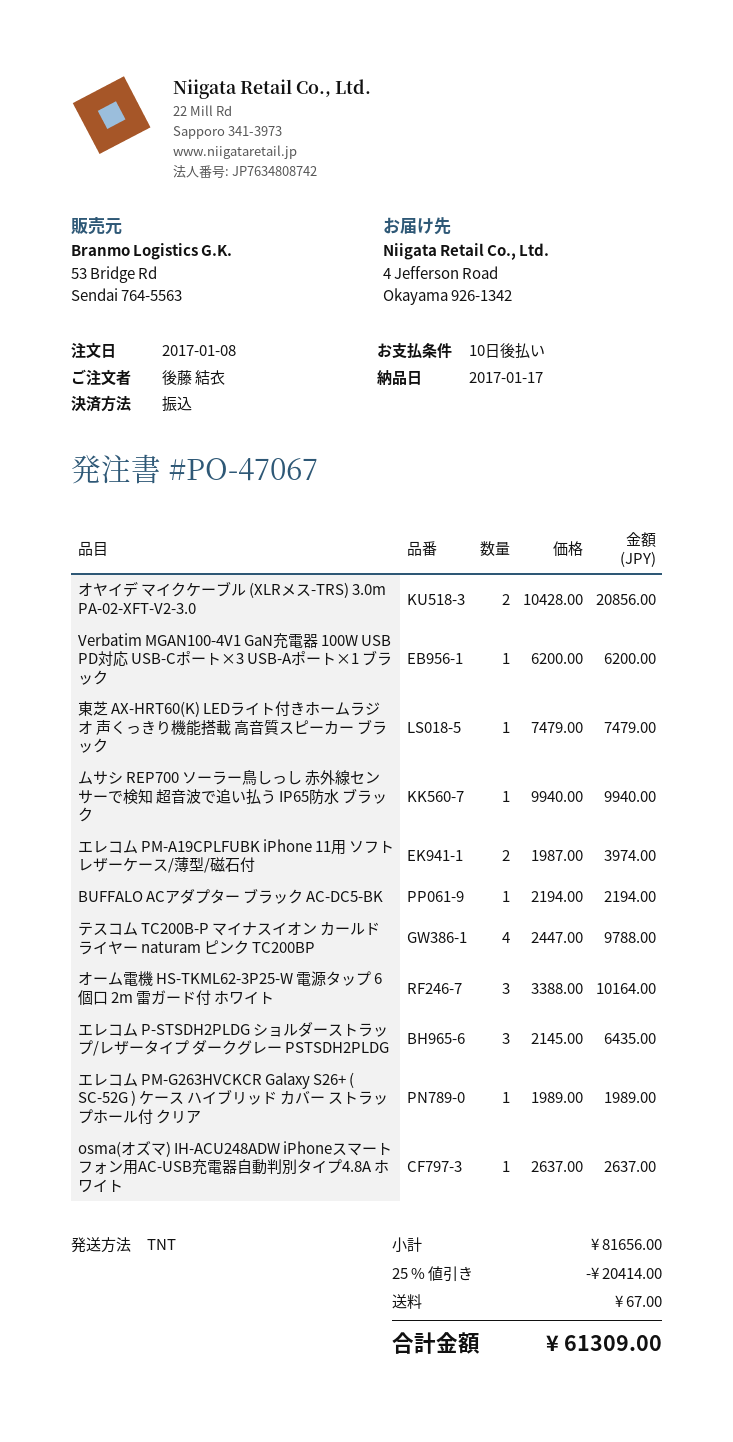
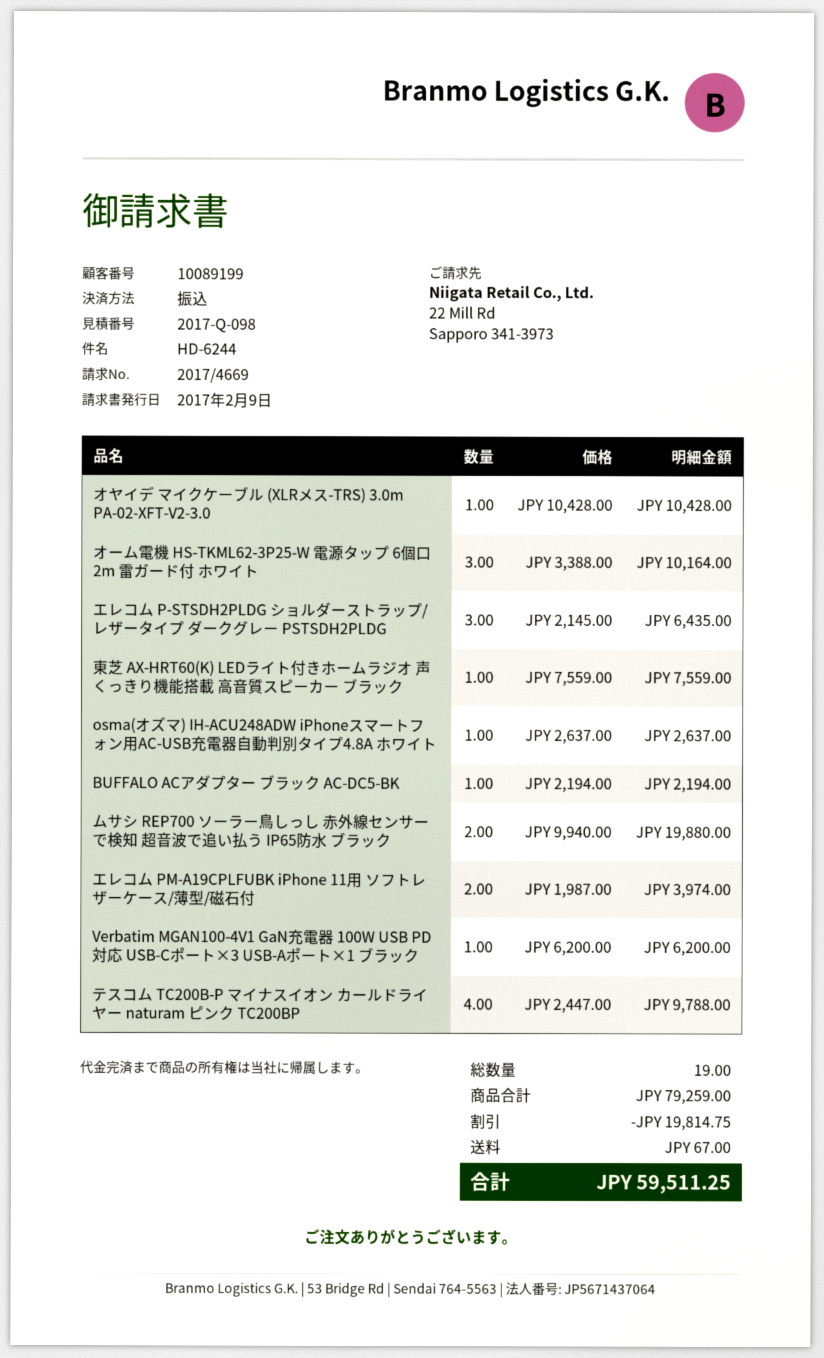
オヤイデ マイクケーブル (XLRメス-TRS) 3.0m PA-02-XFT-V2-3.0: 2 x 10428.00 = 20856.00 -> 1 x 10428.00 = 10428.00
東芝 AX-HRT60(K) LEDライト付きホームラジオ 声くっきり機能搭載 高音質スピーカー ブラック: 1 x 7479.00 = 7479.00 -> 1 x 7559.00 = 7559.00
ムサシ REP700 ソーラー鳥しっし 赤外線センサーで検知 超音波で追い払う IP65防水 ブラック: 1 x 9940.00 = 9940.00 -> 2 x 9940.00 = 19880.00
エレコム PM-G263HVCKCR Galaxy S26+ ( SC-52G ) ケース ハイブリッド カバー ストラップホール付 クリア: 1 x 1989.00 = 1989.00 -> none
subtotal: 81656.00 -> 79259.00
discount: 20414.00 -> 19814.75
total: 61309.00 -> 59511.25

